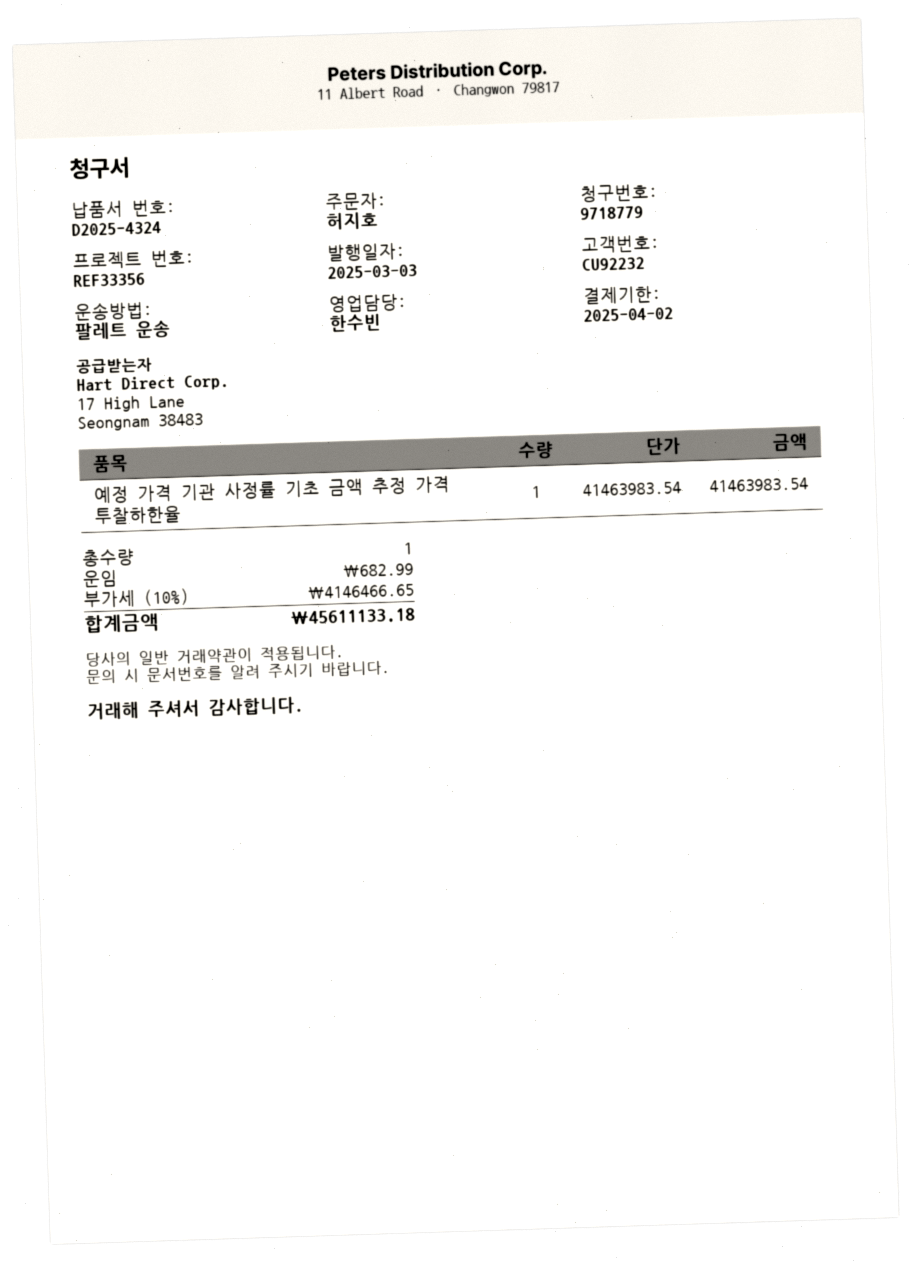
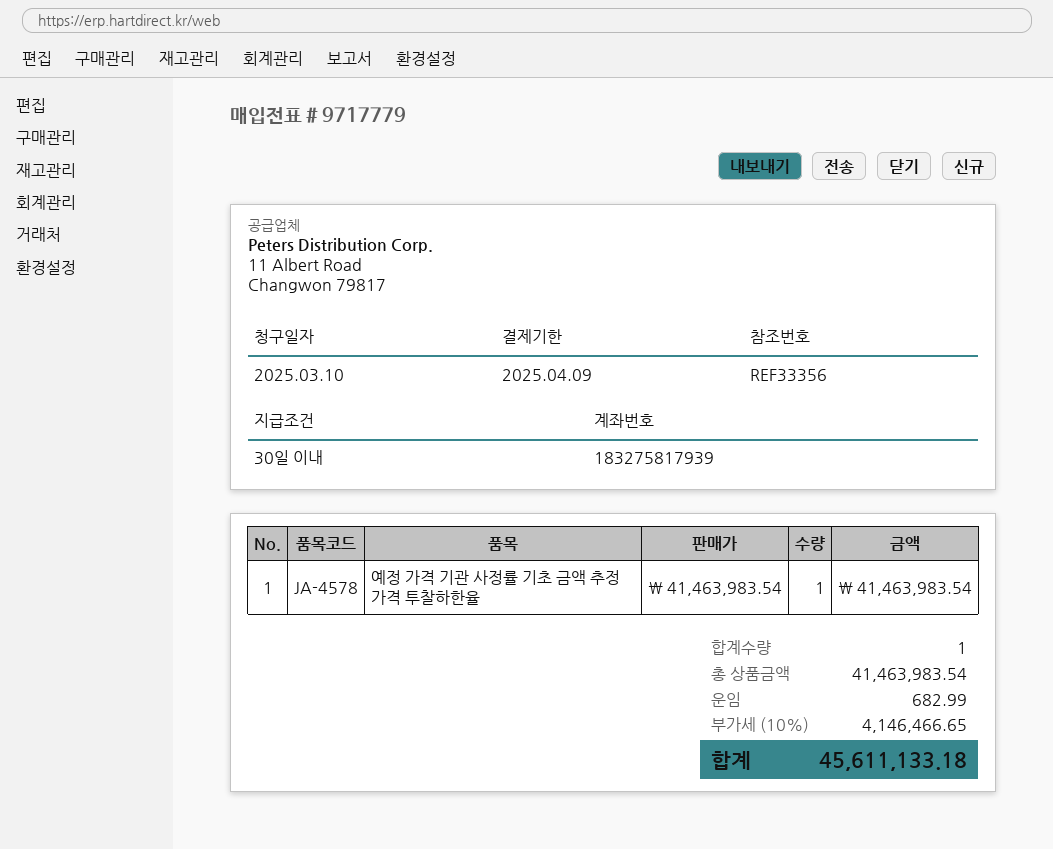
invoice number: 9718779 -> 9717779
invoice date: 2025-03-03 -> 2025-03-10
due date: 2025-04-02 -> 2025-04-09

